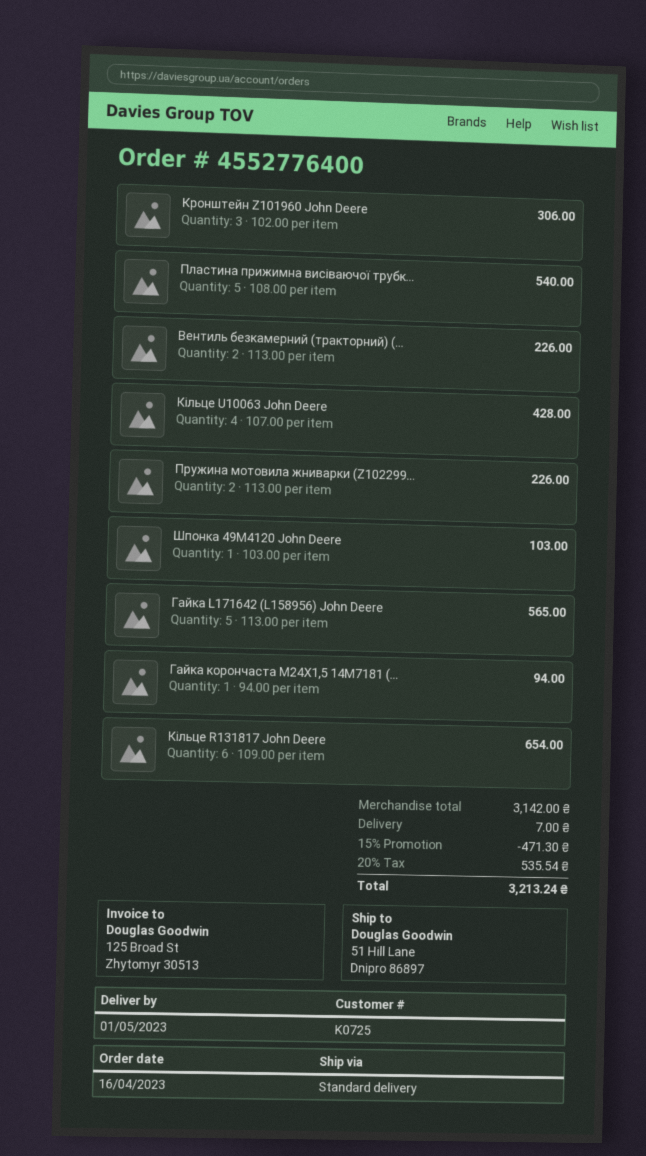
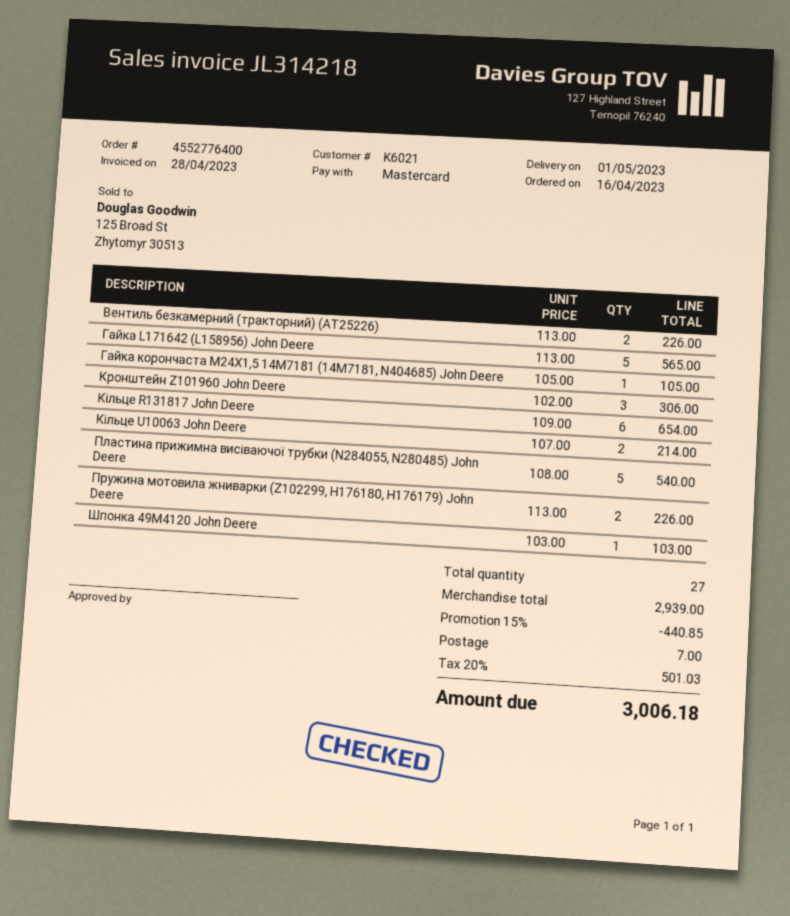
customer number: K0725 -> K6021
Кільце U10063 John Deere: 4 x 107.00 = 428.00 -> 2 x 107.00 = 214.00
Гайка корончаста M24X1,5 14M7181 (...: 1 x 94.00 = 94.00 -> 1 x 105.00 = 105.00
subtotal: 3142.00 -> 2939.00
discount: 15% = 471.30 -> 15% = 440.85
tax: 20% = 535.54 -> 20% = 501.03
total: 3213.24 -> 3006.18

